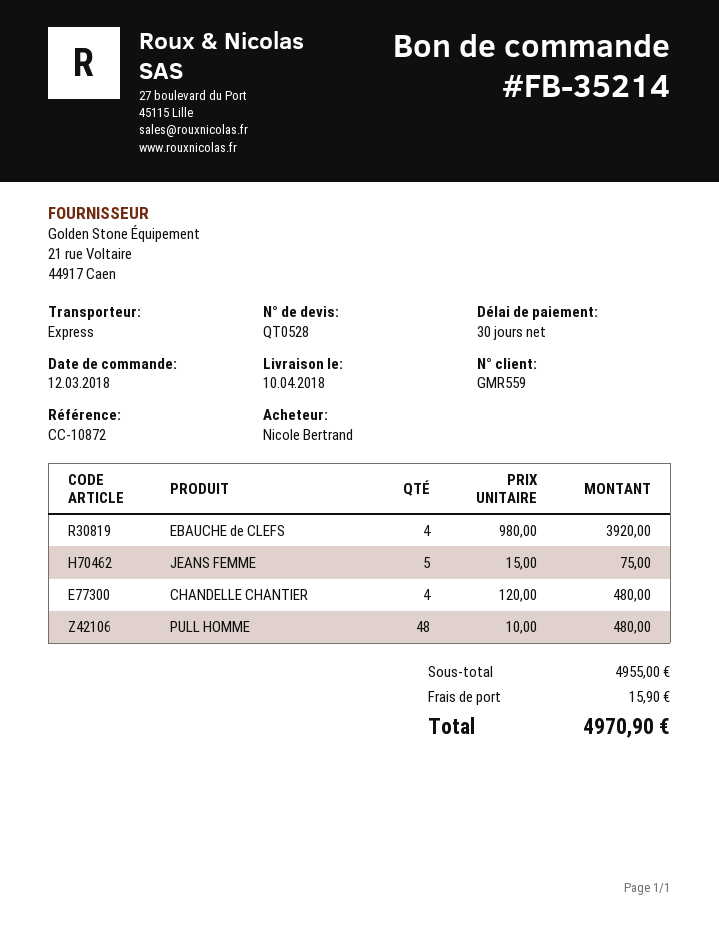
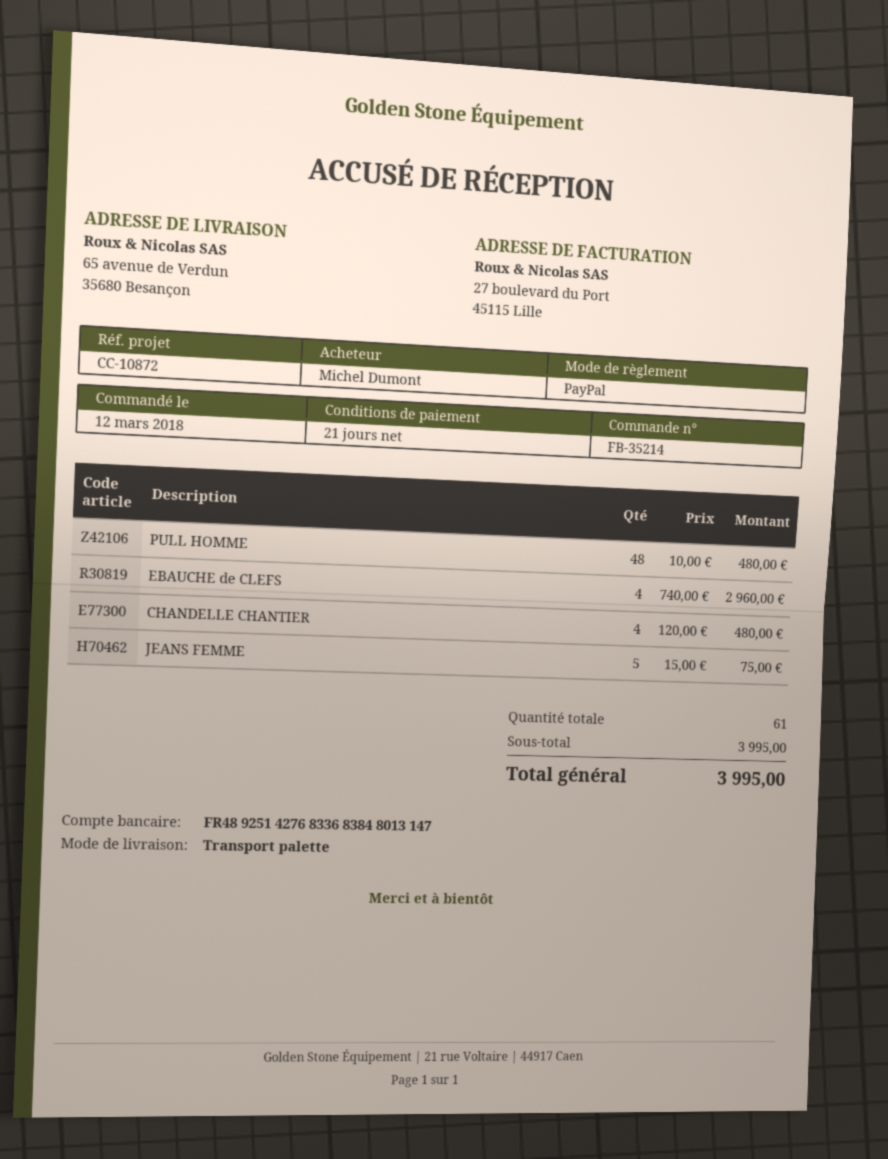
payment terms: 30 days -> 21 days
ordered by: Nicole Bertrand -> Michel Dumont
shipping method: express -> pallet freight
EBAUCHE de CLEFS: 4 x 980.00 = 3920.00 -> 4 x 740.00 = 2960.00
subtotal: 4955.00 -> 3995.00
shipping: 15.90 -> none
total: 4970.90 -> 3995.00

